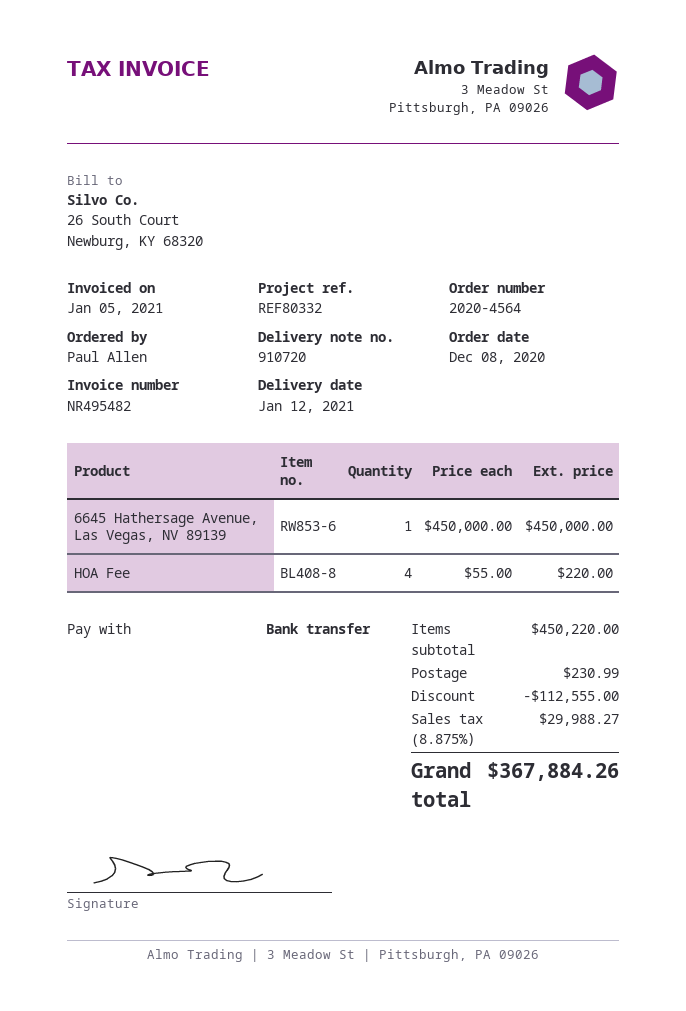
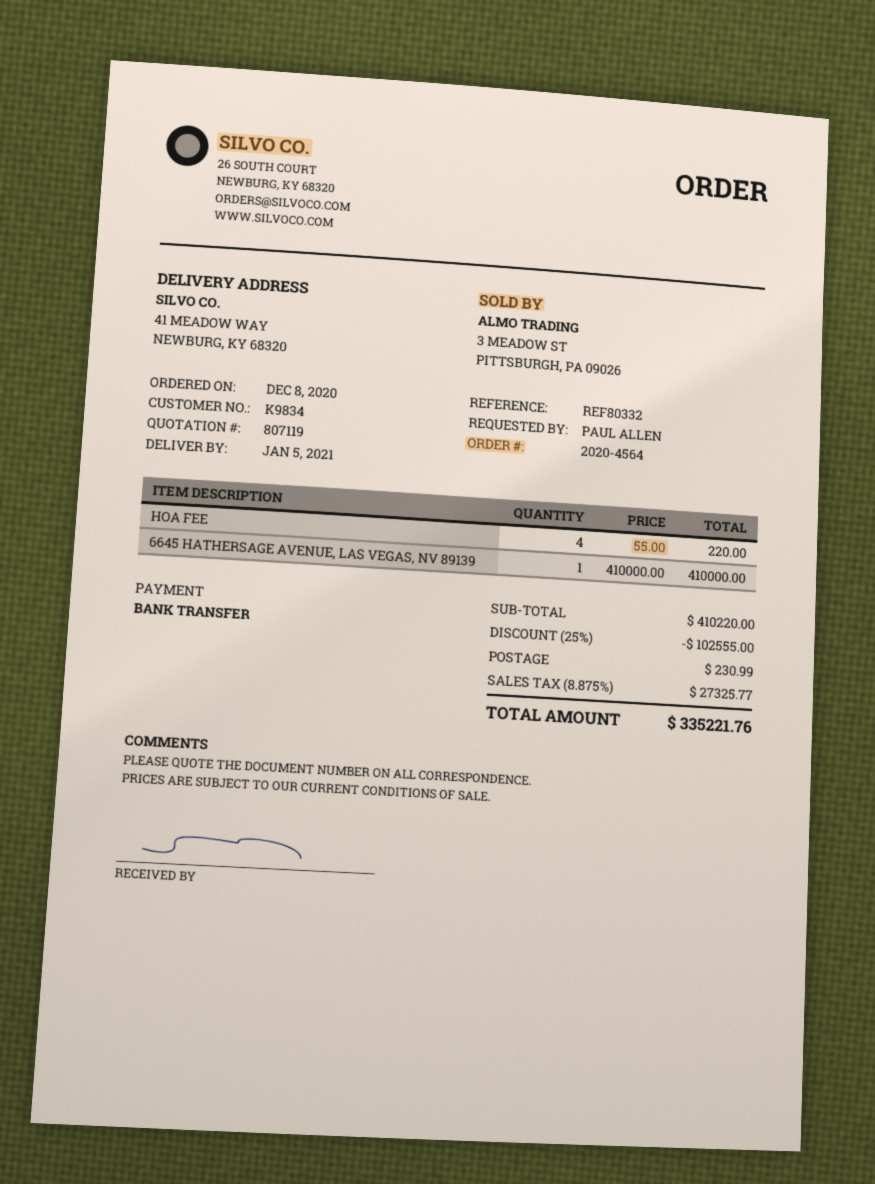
delivery date: 2021-01-12 -> 2021-01-05
6645 Hathersage Avenue, Las Vegas, NV 89139: 1 x 450000.00 = 450000.00 -> 1 x 410000.00 = 410000.00
subtotal: 450220.00 -> 410220.00
discount: 112555.00 -> 102555.00
tax: 8.875% = 29988.27 -> 8.875% = 27325.77
total: 367884.26 -> 335221.76

